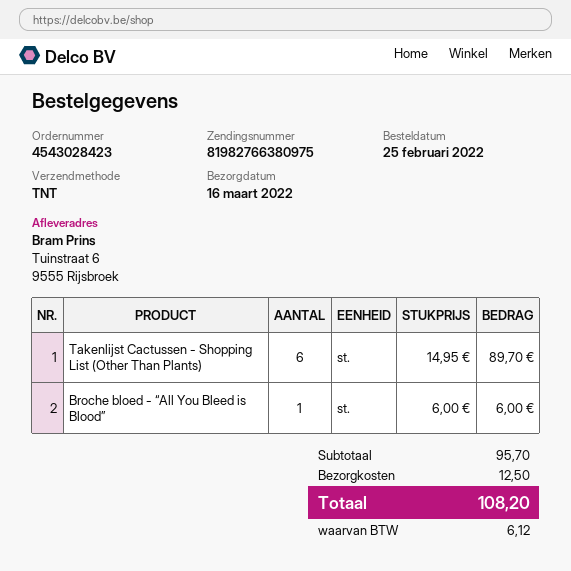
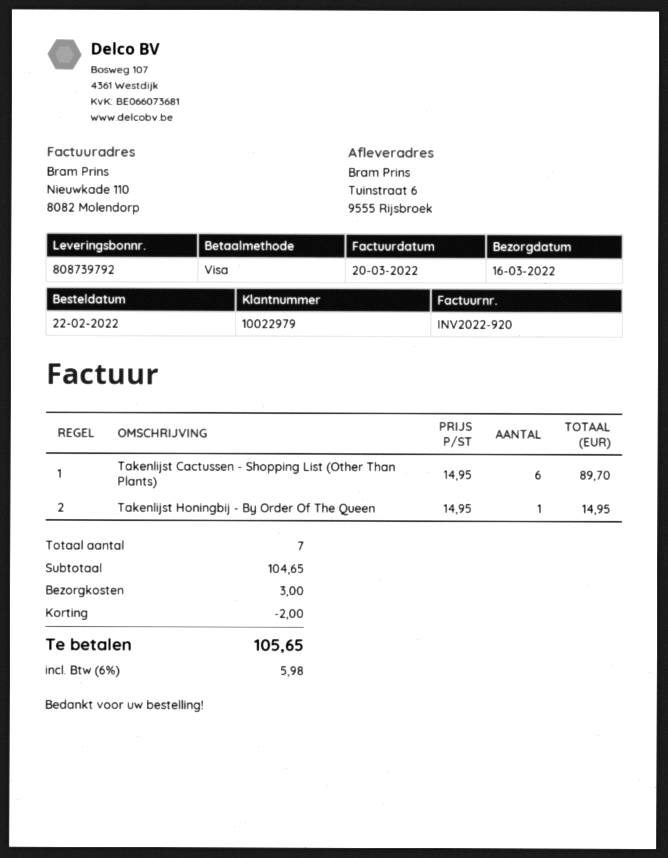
order date: 2022-02-25 -> 2022-02-22
Broche bloed - “All You Bleed is Blood”: 1 x 6.00 = 6.00 -> none
Takenlijst Honingbij - By Order Of The Queen: none -> 1 x 14.95 = 14.95
subtotal: 95.70 -> 104.65
discount: none -> 2.00
shipping: 12.50 -> 3.00
tax: 6.12 -> 5.98
total: 108.20 -> 105.65

